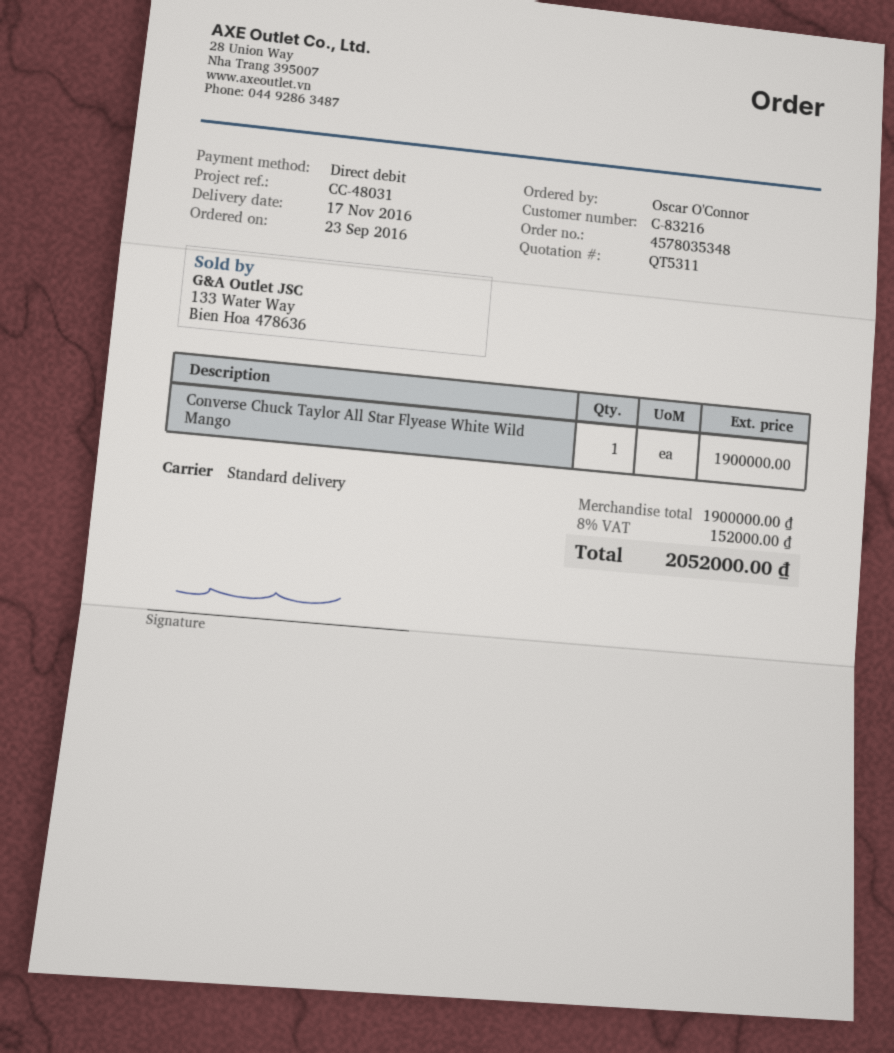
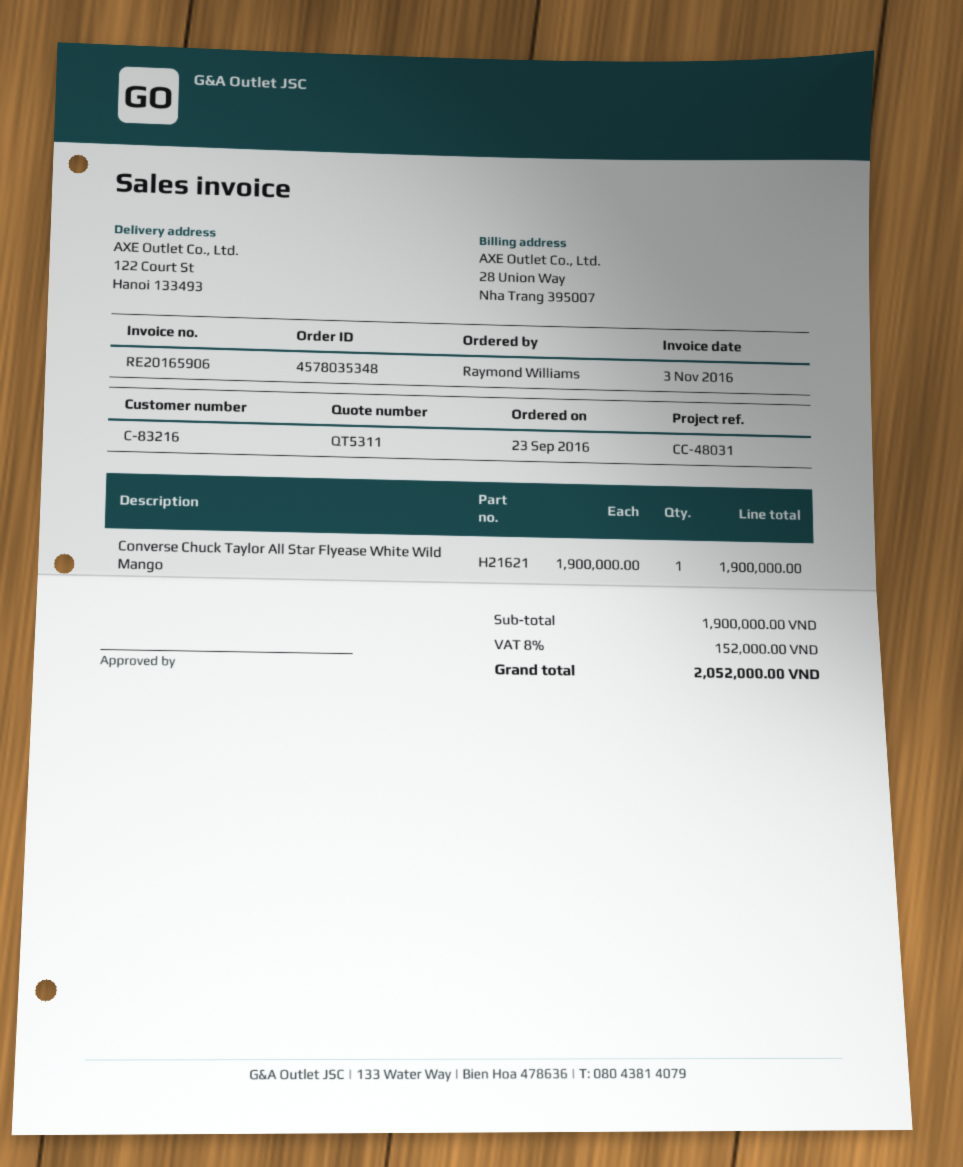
ordered by: Oscar O'Connor -> Raymond Williams

